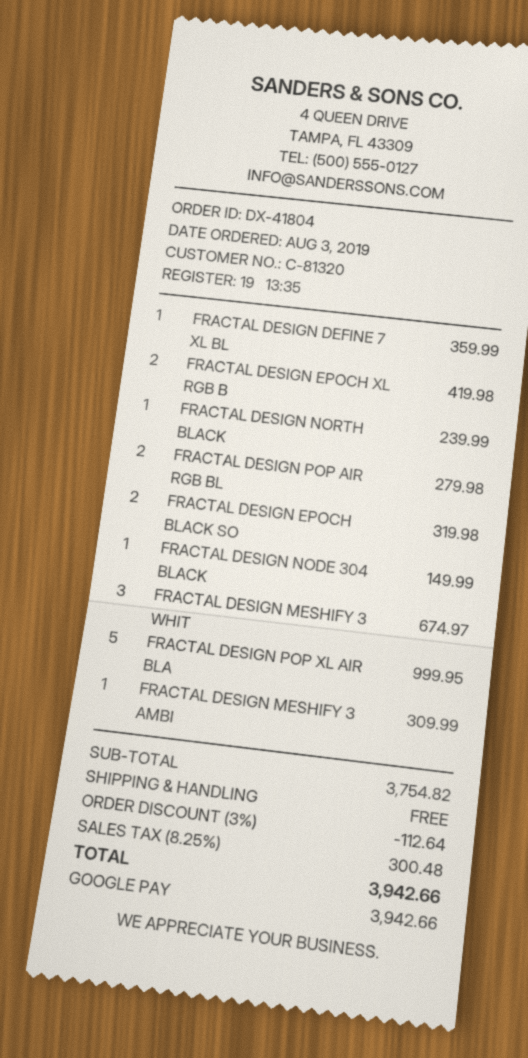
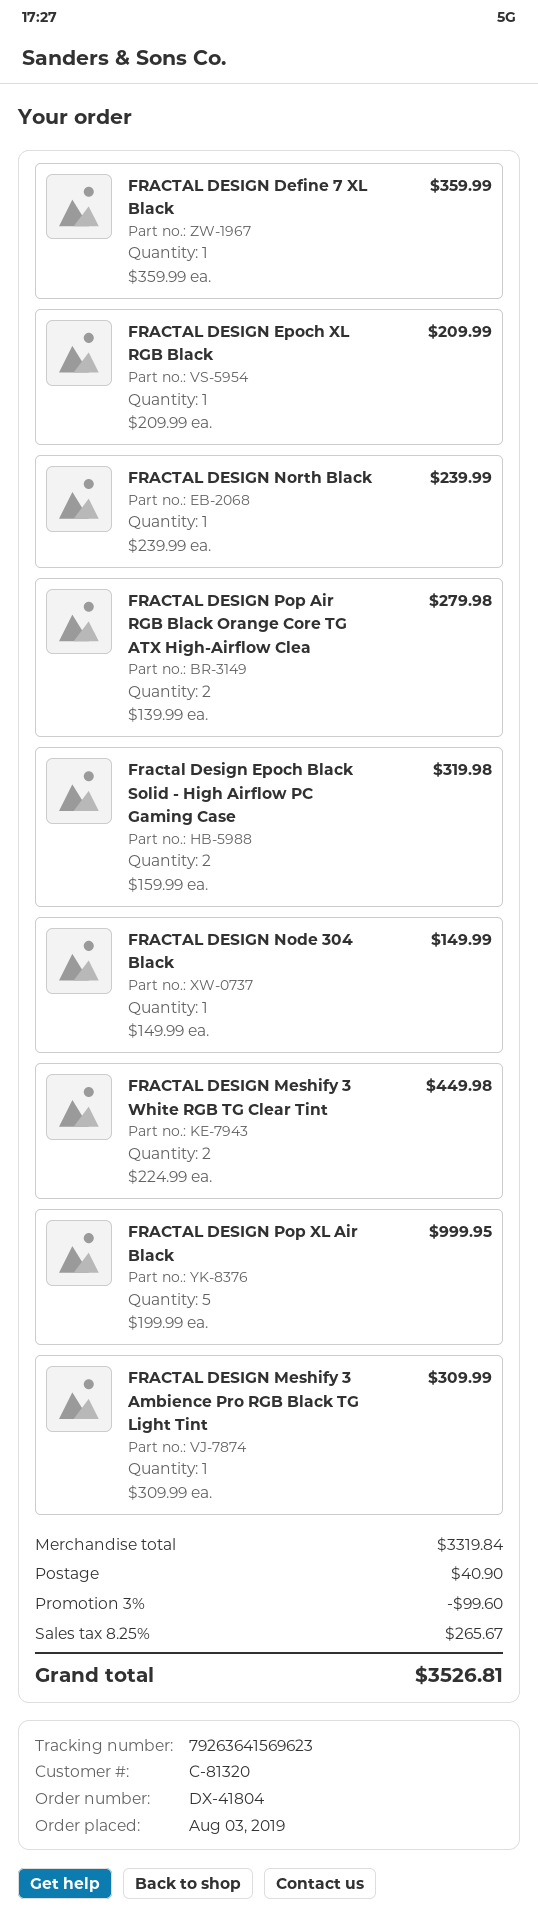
FRACTAL DESIGN EPOCH XL RGB B: 2 for 419.98 -> 1 for 209.99
FRACTAL DESIGN MESHIFY 3 WHIT: 3 for 674.97 -> 2 for 449.98
subtotal: 3754.82 -> 3319.84
discount: 3% = 112.64 -> 3% = 99.60
shipping: 0.00 -> 40.90
tax: 8.25% = 300.48 -> 8.25% = 265.67
total: 3942.66 -> 3526.81

